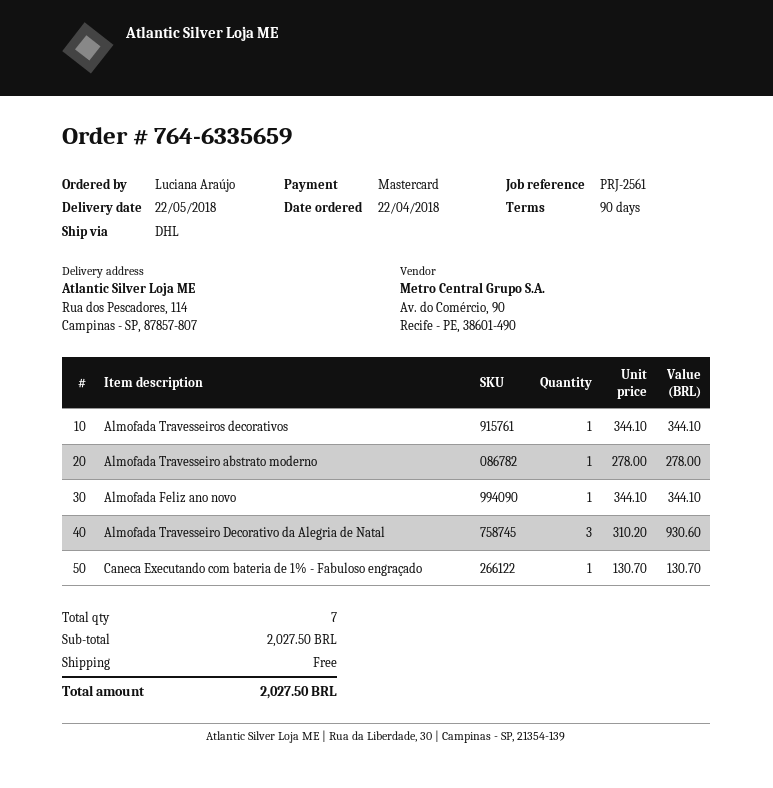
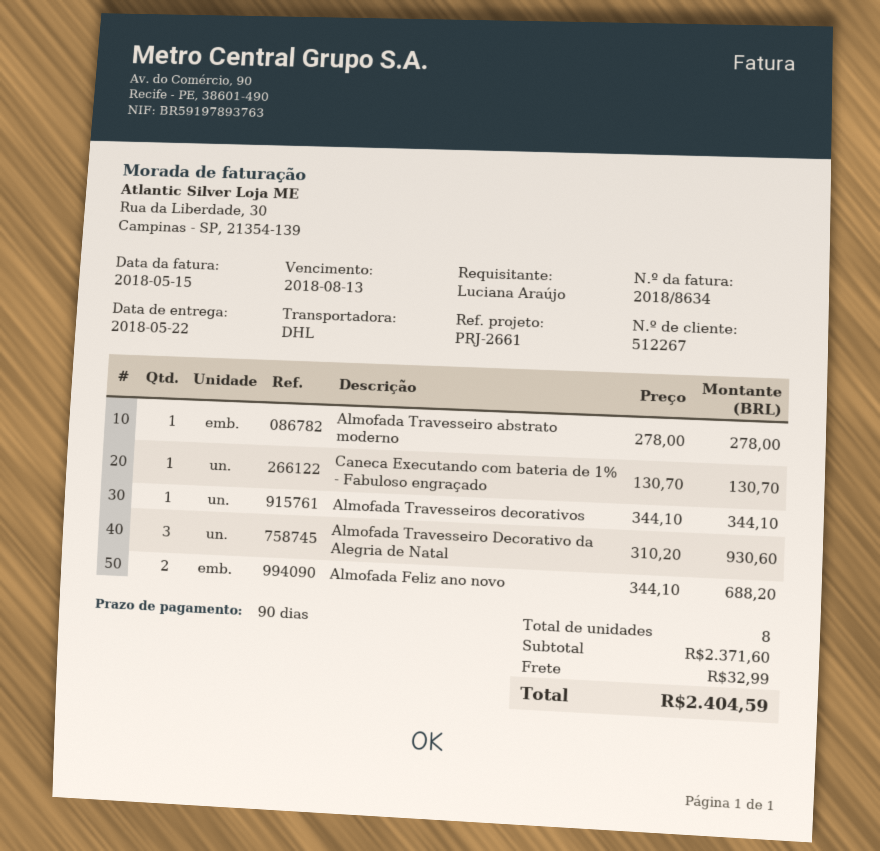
reference: PRJ-2561 -> PRJ-2661
Almofada Feliz ano novo: 1 x 344.10 = 344.10 -> 2 x 344.10 = 688.20
total quantity: 7 -> 8
subtotal: 2027.50 -> 2371.60
shipping: 0.00 -> 32.99
total: 2027.50 -> 2404.59

